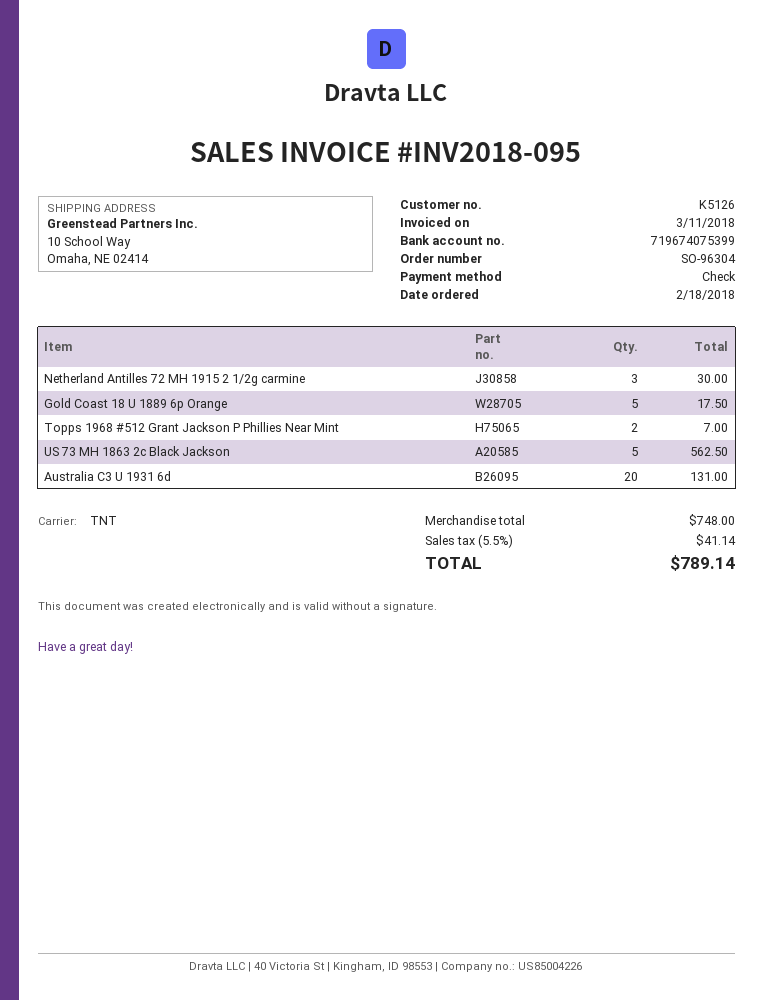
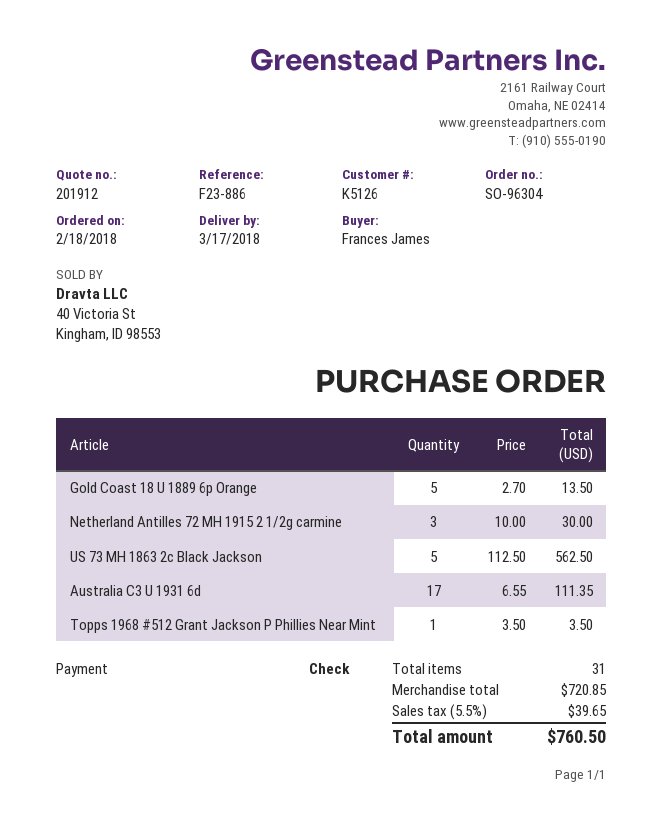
Gold Coast 18 U 1889 6p Orange: 5 for 17.50 -> 5 for 13.50
Topps 1968 #512 Grant Jackson P Phillies Near Mint: 2 for 7.00 -> 1 for 3.50
Australia C3 U 1931 6d: 20 for 131.00 -> 17 for 111.35
subtotal: 748.00 -> 720.85
tax: 5.5% = 41.14 -> 5.5% = 39.65
total: 789.14 -> 760.50

